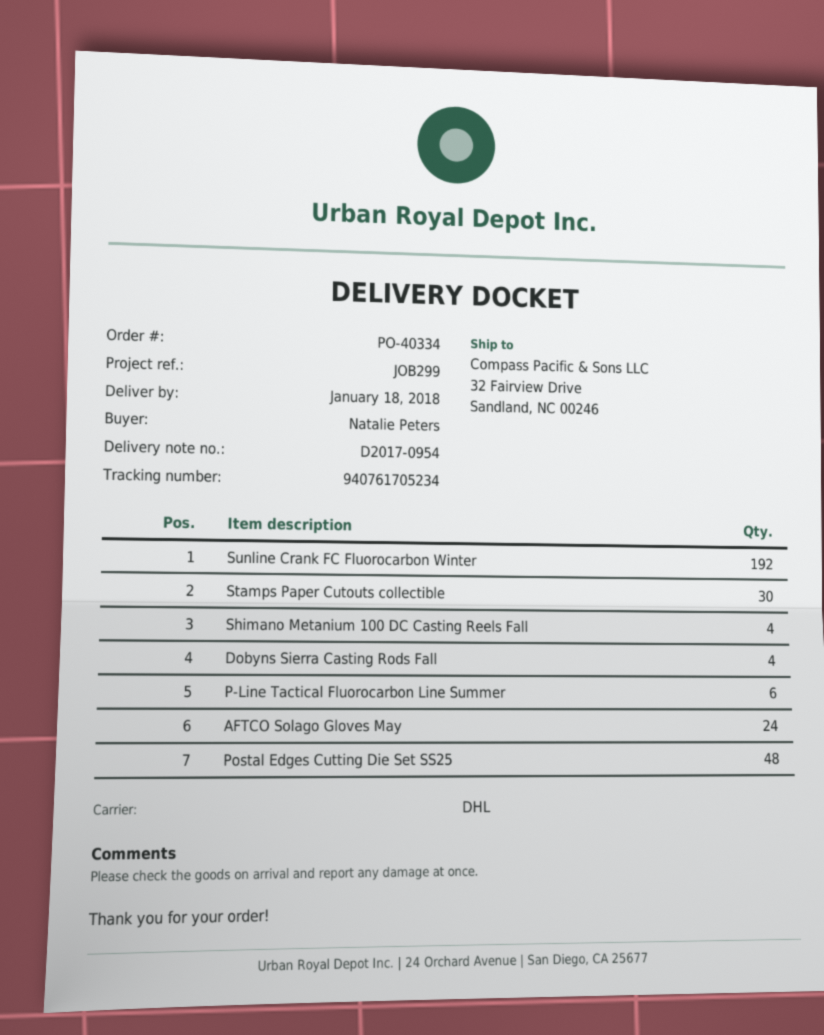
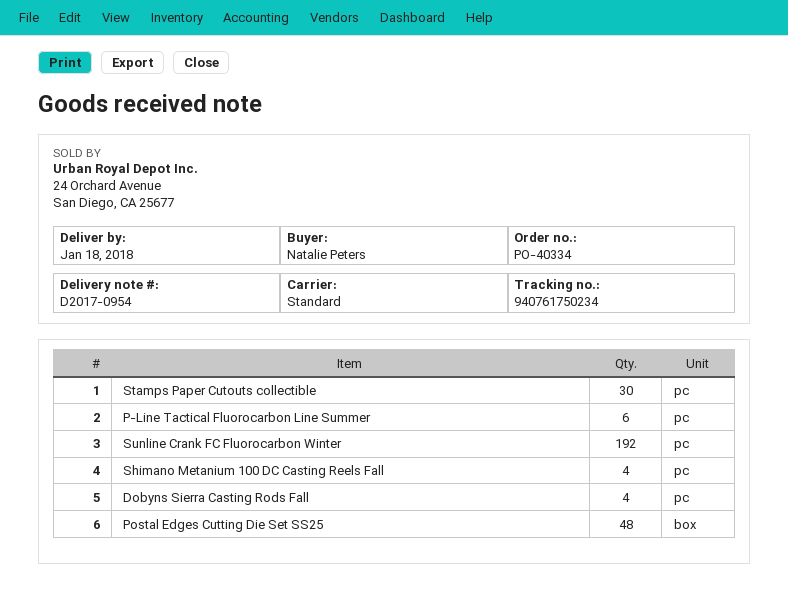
shipping method: DHL -> standard
tracking number: 940761705234 -> 940761750234
AFTCO Solago Gloves May: 24 -> none

